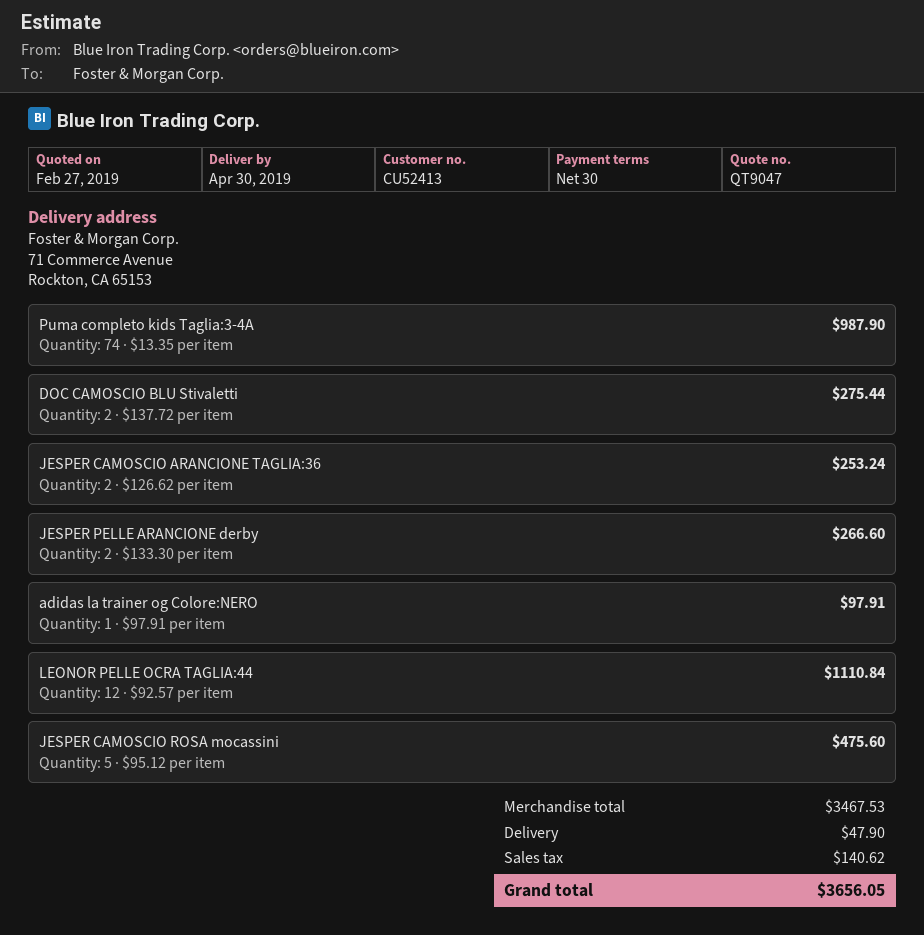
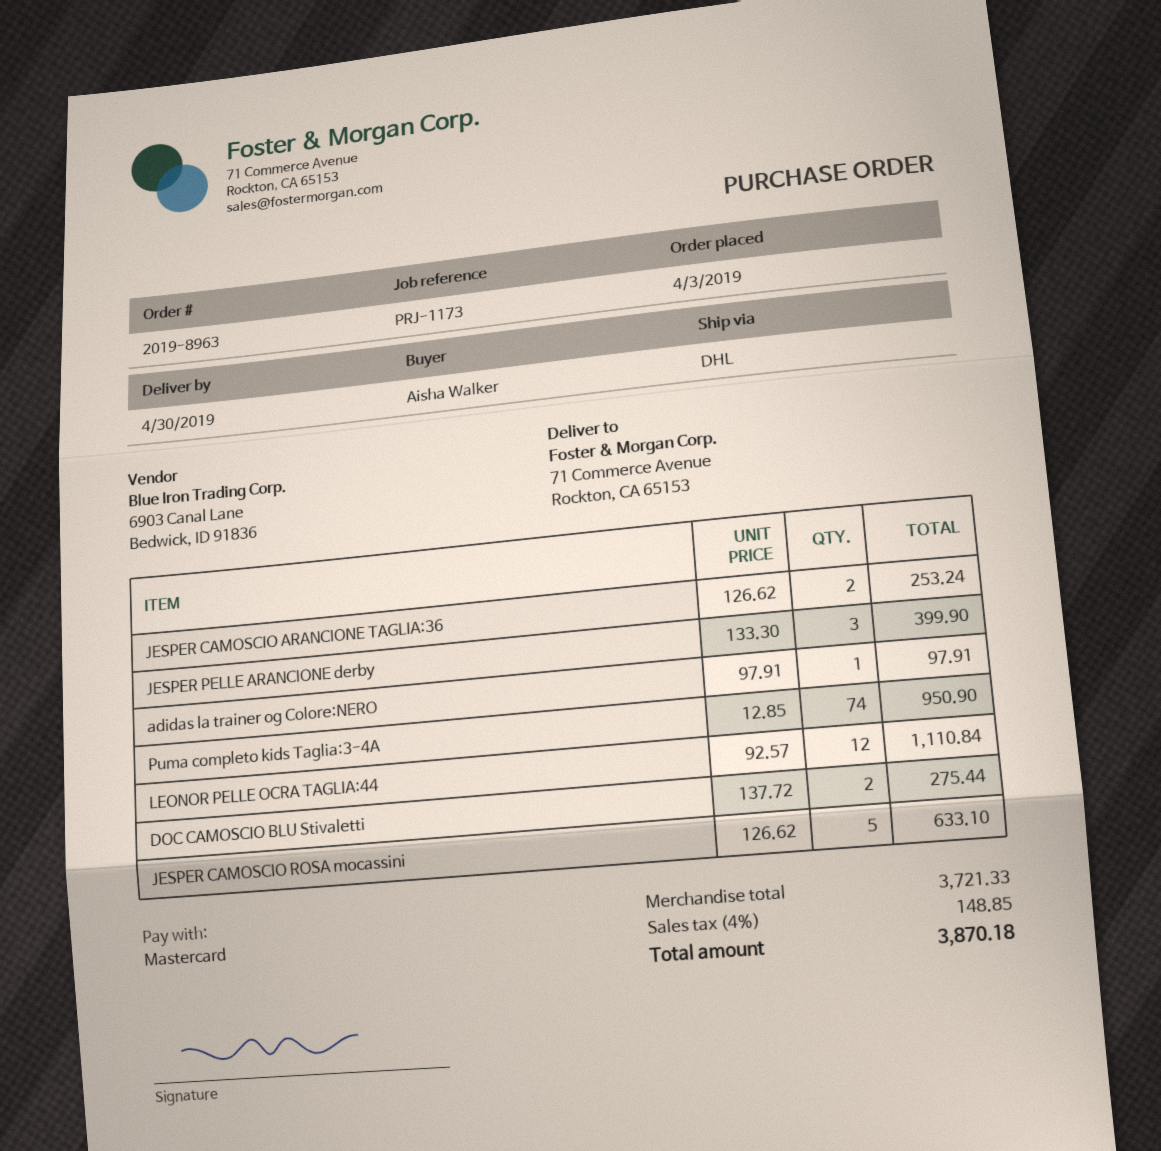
Puma completo kids Taglia:3-4A: 74 x 13.35 = 987.90 -> 74 x 12.85 = 950.90
JESPER PELLE ARANCIONE derby: 2 x 133.30 = 266.60 -> 3 x 133.30 = 399.90
JESPER CAMOSCIO ROSA mocassini: 5 x 95.12 = 475.60 -> 5 x 126.62 = 633.10
subtotal: 3467.53 -> 3721.33
shipping: 47.90 -> none
tax: 140.62 -> 148.85
total: 3656.05 -> 3870.18

